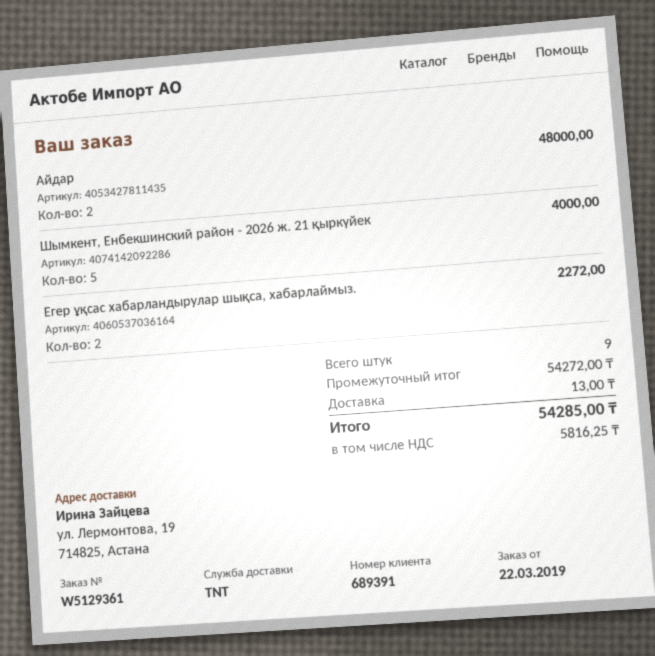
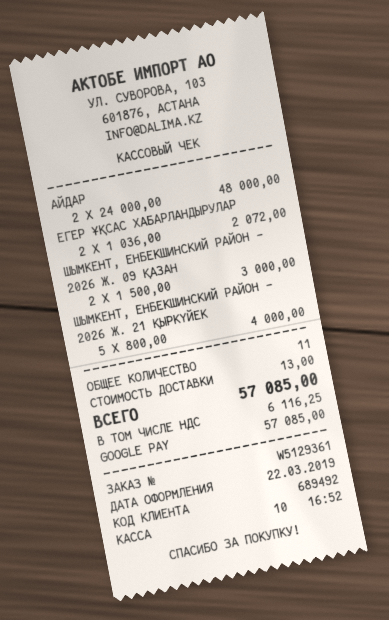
customer number: 689391 -> 689492
Егер ұқсас хабарландырулар шықса, хабарлаймыз.: 2 for 2272.00 -> 2 for 2072.00
ШЫМКЕНТ, ЕНБЕКШИНСКИЙ РАЙОН - 2026 Ж. 09 ҚАЗАН: none -> 2 for 3000.00
total quantity: 9 -> 11
tax: 5816.25 -> 6116.25
total: 54285.00 -> 57085.00

